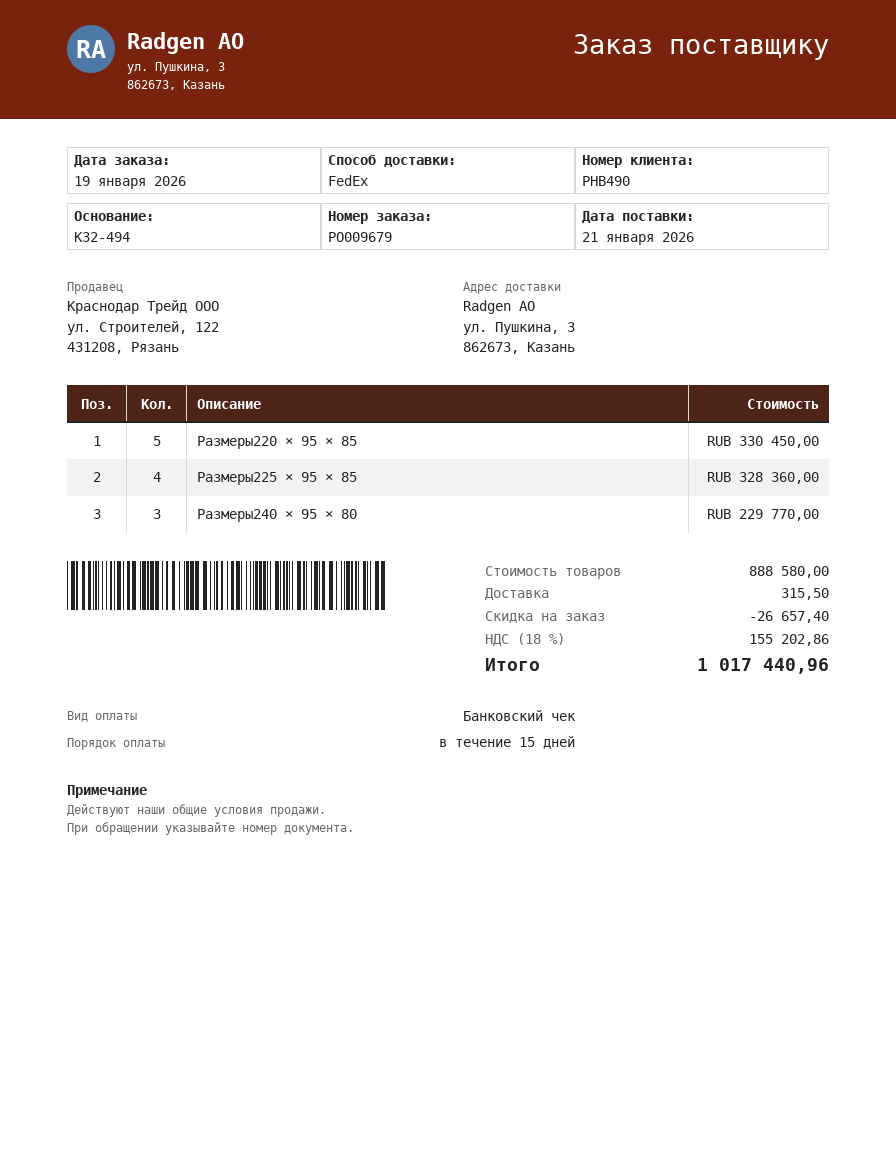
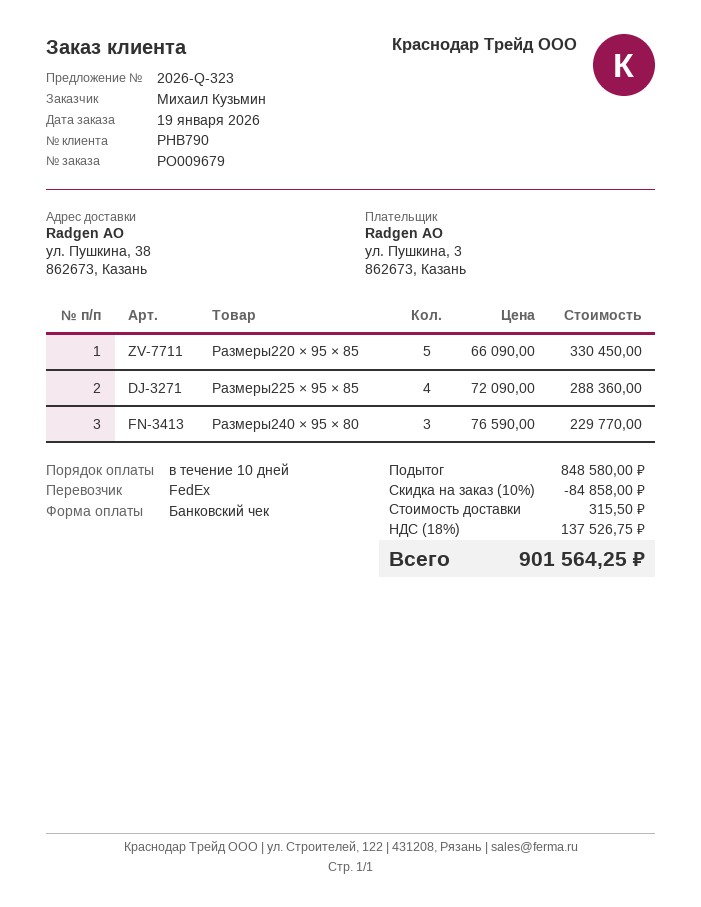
payment terms: 15 days -> 10 days
customer number: PHB490 -> PHB790
ship to: ул. Пушкина, 3, 862673, Казань -> ул. Пушкина, 38, 862673, Казань
Размеры225 × 95 × 85: 4 for 328360.00 -> 4 for 288360.00
subtotal: 888580.00 -> 848580.00
discount: 26657.40 -> 84858.00
tax: 18% = 155202.86 -> 18% = 137526.75
total: 1017440.96 -> 901564.25

